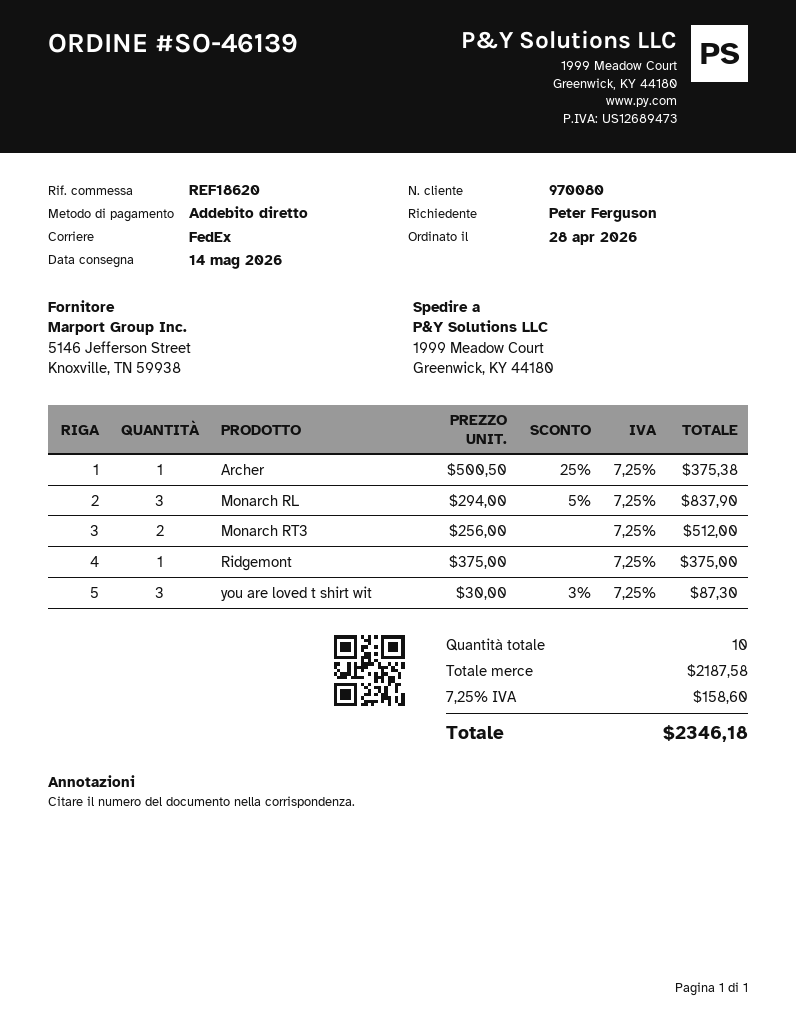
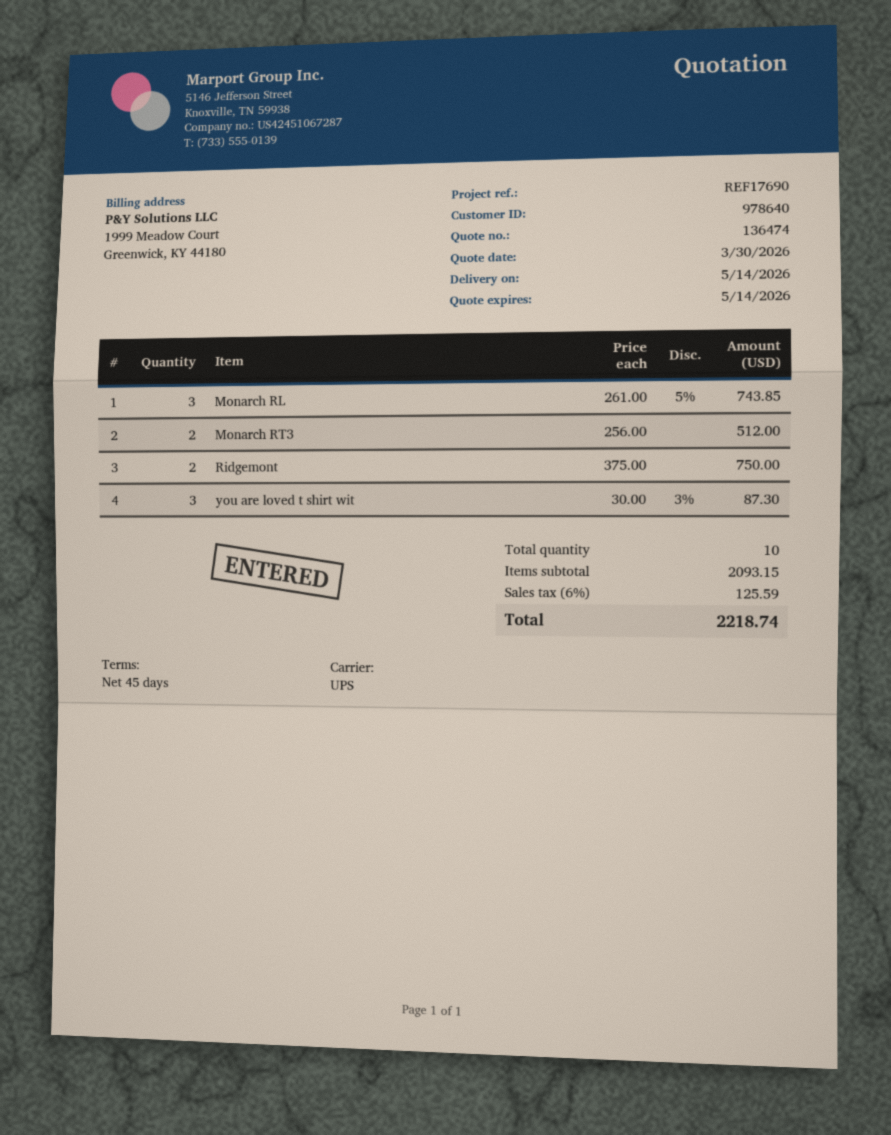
customer number: 970080 -> 978640
reference: REF18620 -> REF17690
shipping method: FedEx -> UPS
Archer: 1 x 500.50 - 25% = 375.38 -> none
Monarch RL: 3 x 294.00 - 5% = 837.90 -> 3 x 261.00 - 5% = 743.85
Ridgemont: 1 x 375.00 = 375.00 -> 2 x 375.00 = 750.00
subtotal: 2187.58 -> 2093.15
tax: 7.25% = 158.60 -> 6% = 125.59
total: 2346.18 -> 2218.74

